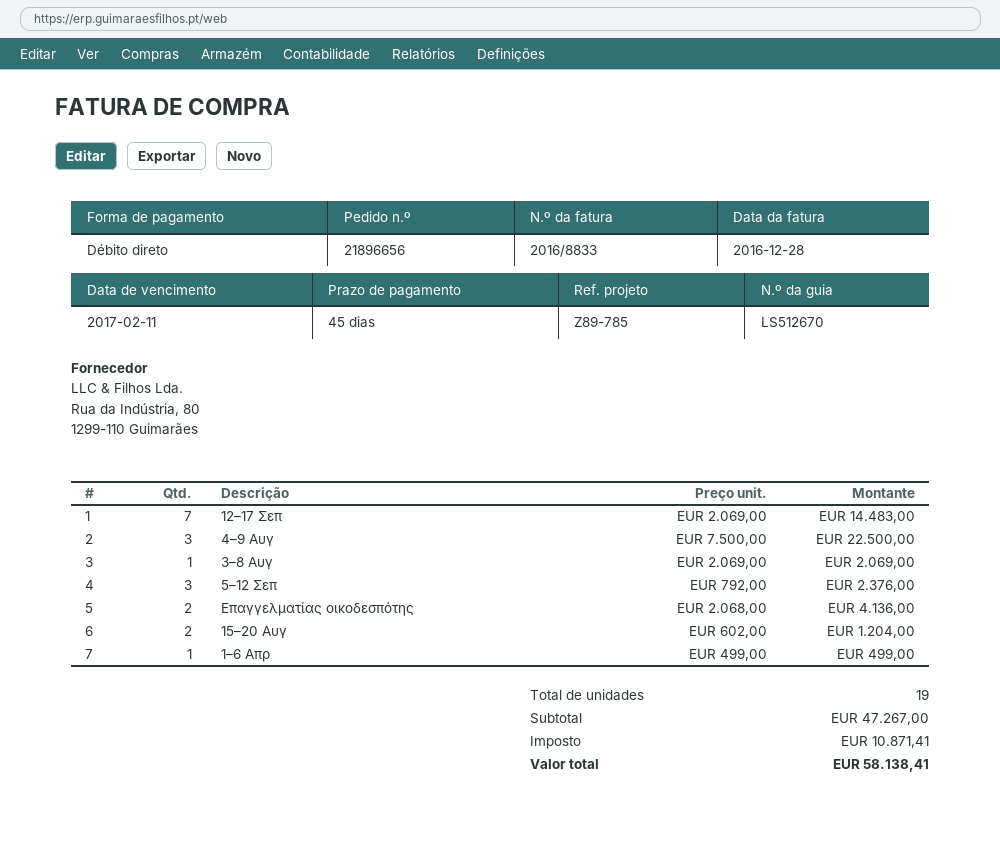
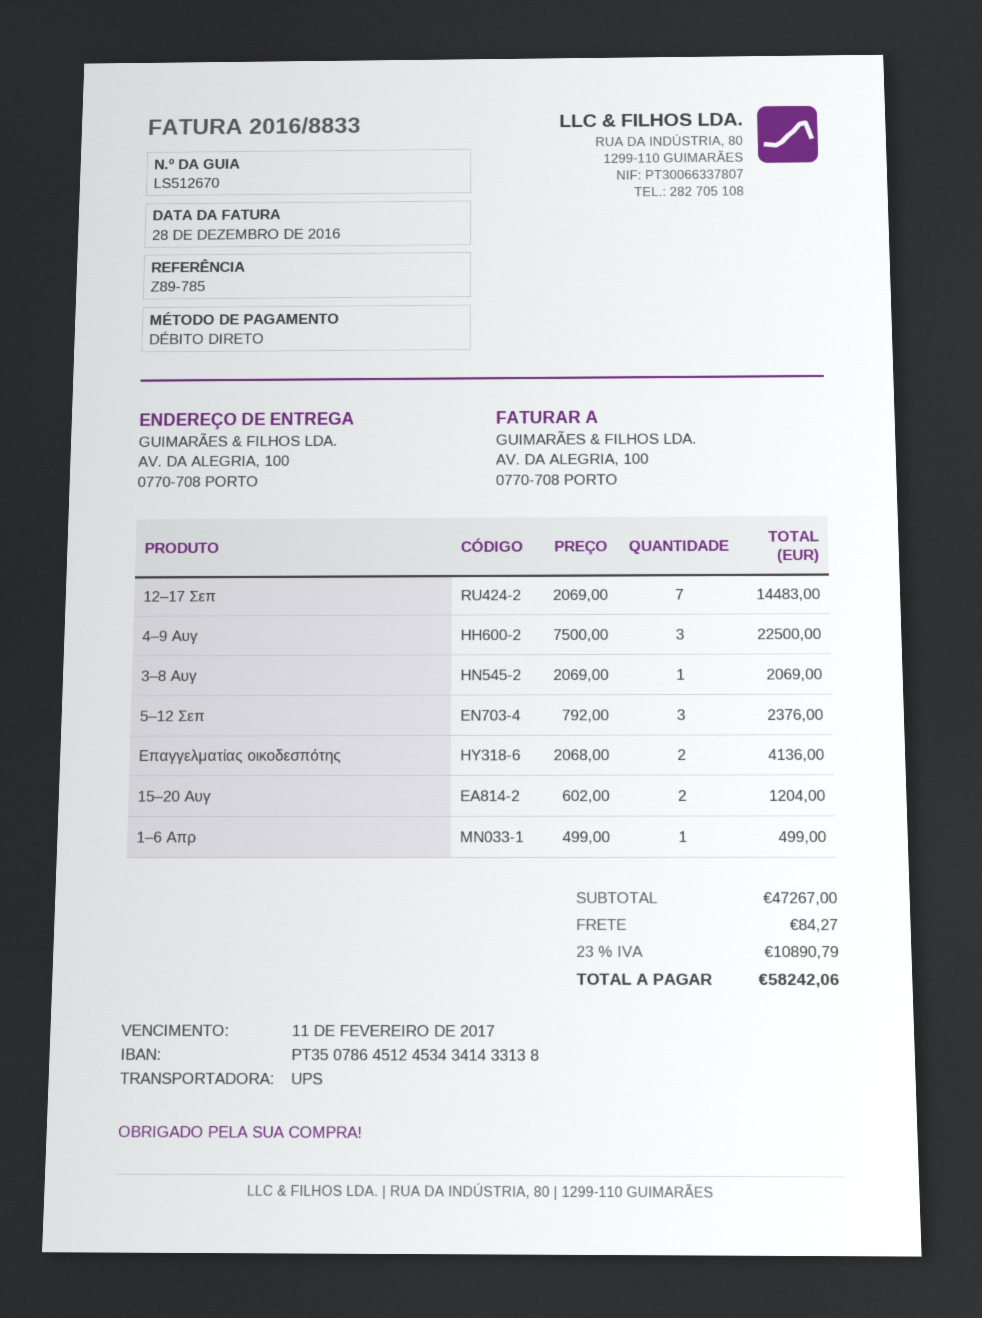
shipping: none -> 84.27
tax: 10871.41 -> 10890.79
total: 58138.41 -> 58242.06

